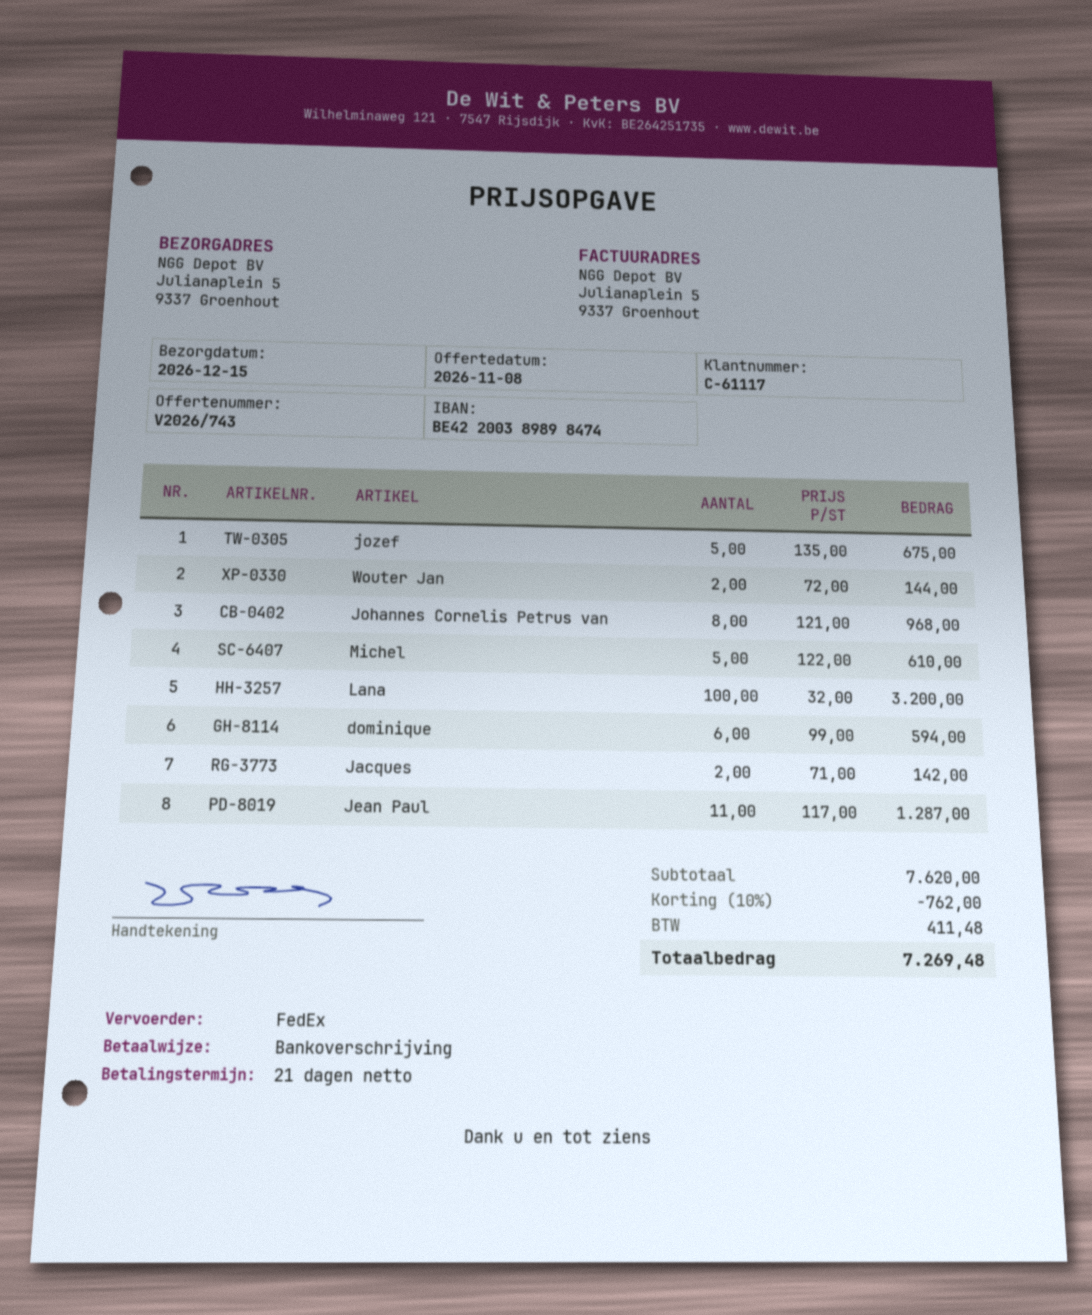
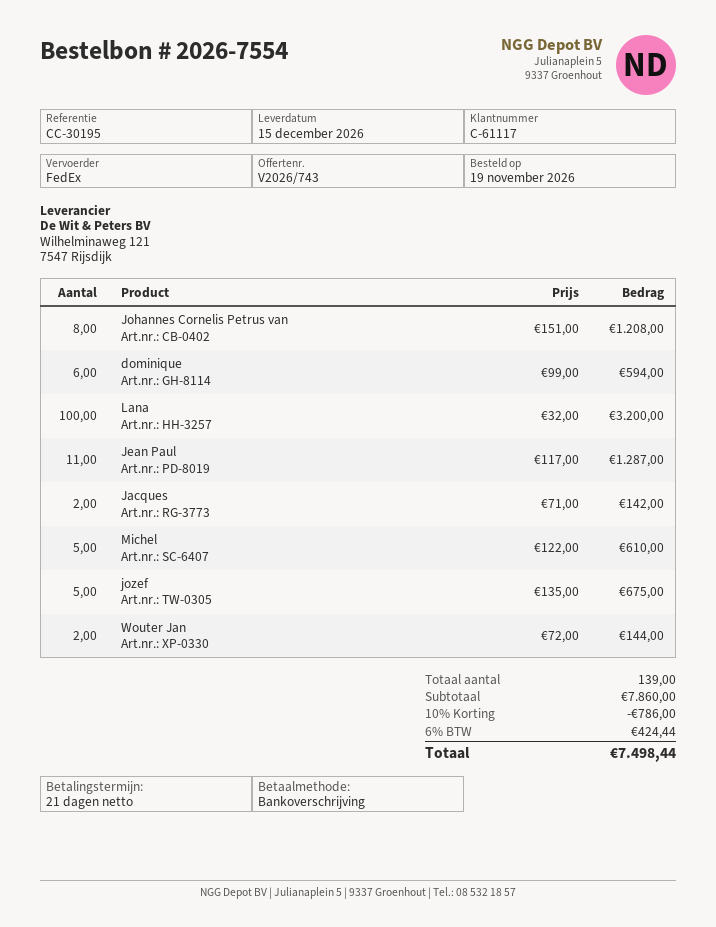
Johannes Cornelis Petrus van: 8 x 121.00 = 968.00 -> 8 x 151.00 = 1208.00
subtotal: 7620.00 -> 7860.00
discount: 10% = 762.00 -> 10% = 786.00
tax: 411.48 -> 424.44
total: 7269.48 -> 7498.44

